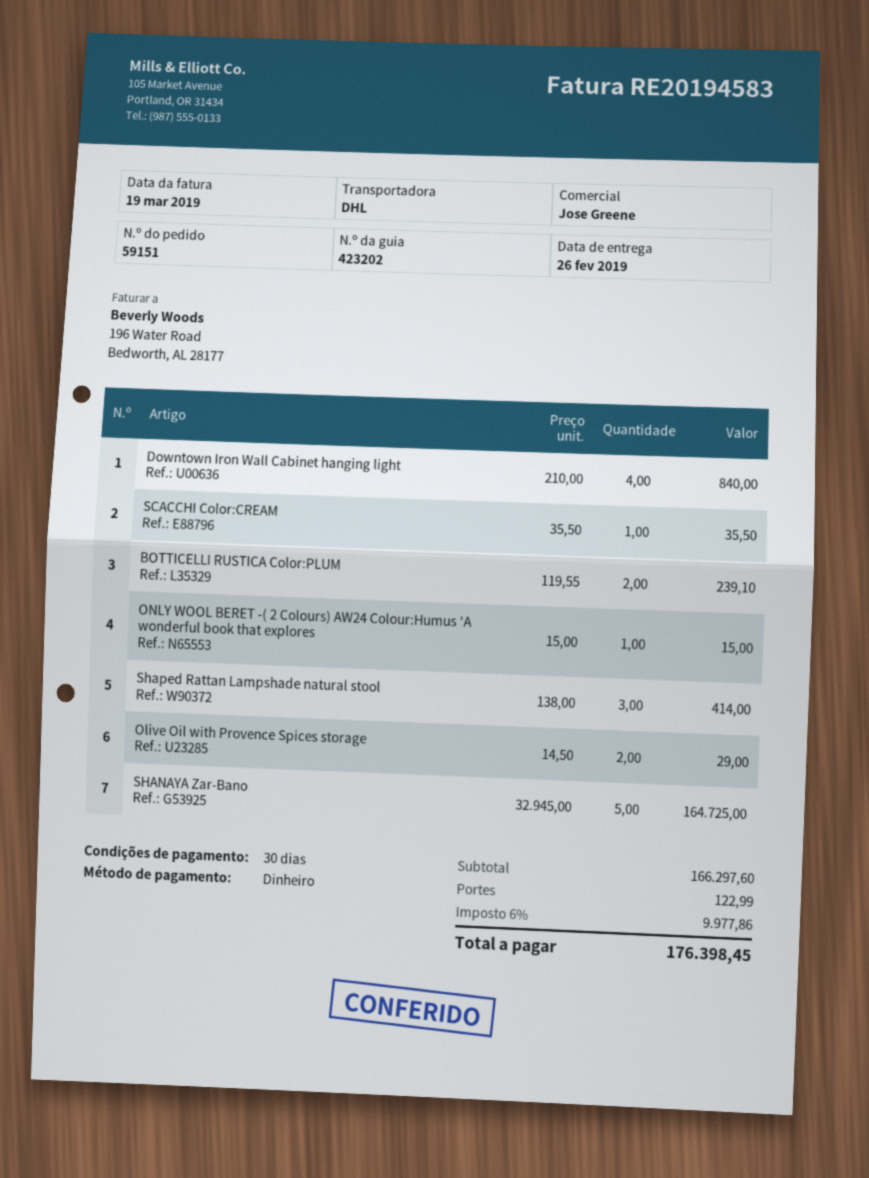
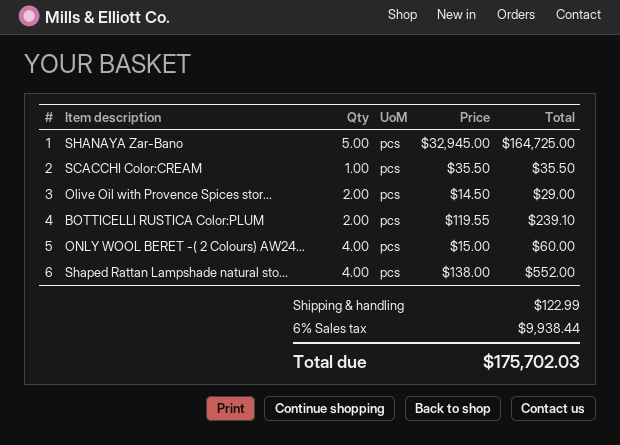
Downtown Iron Wall Cabinet hanging light: 4 x 210.00 = 840.00 -> none
ONLY WOOL BERET -( 2 Colours) AW24 Colour:Humus 'A wonderful book that explores: 1 x 15.00 = 15.00 -> 4 x 15.00 = 60.00
Shaped Rattan Lampshade natural stool: 3 x 138.00 = 414.00 -> 4 x 138.00 = 552.00
tax: 6% = 9977.86 -> 6% = 9938.44
total: 176398.45 -> 175702.03

